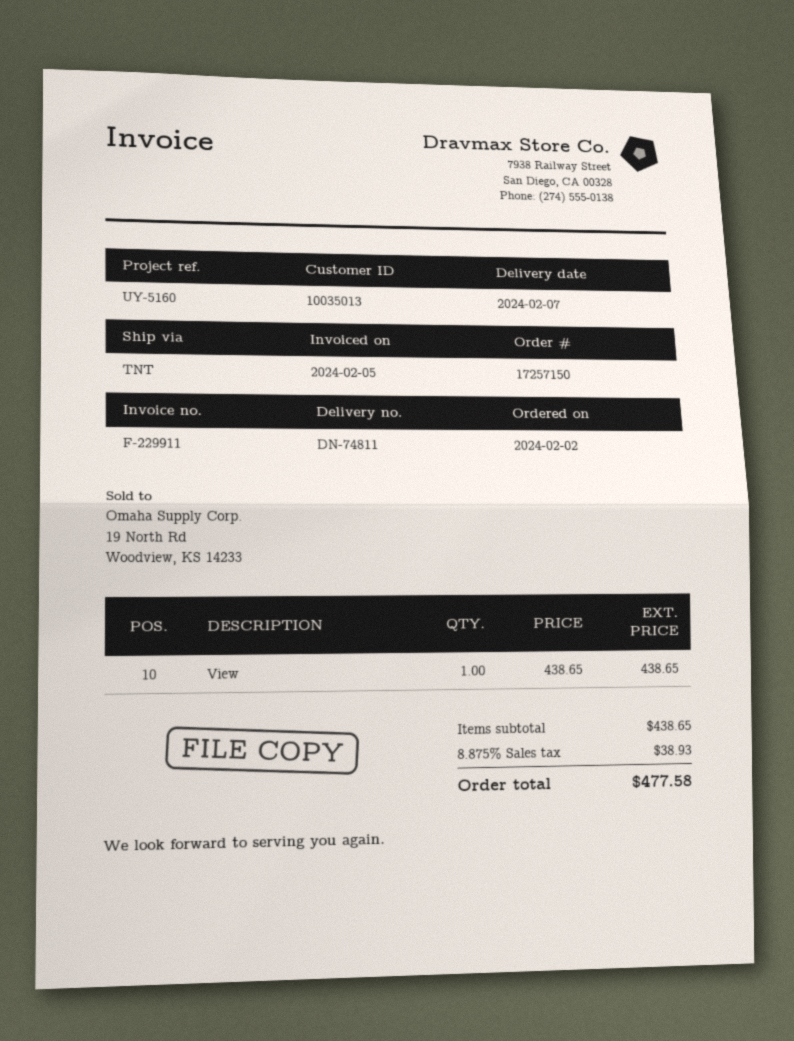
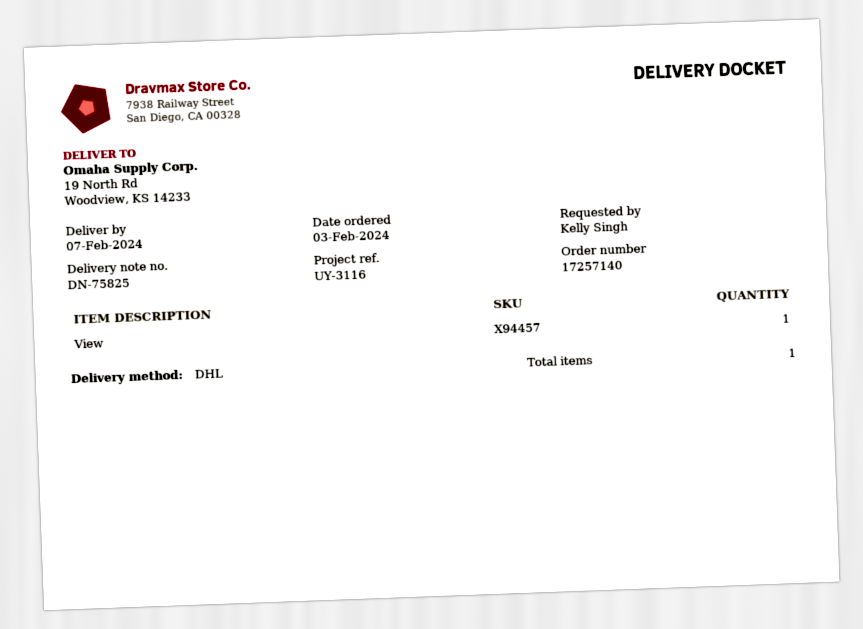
order number: 17257150 -> 17257140
order date: 2024-02-02 -> 2024-02-03
delivery note number: DN-74811 -> DN-75825
reference: UY-5160 -> UY-3116
shipping method: TNT -> DHL

